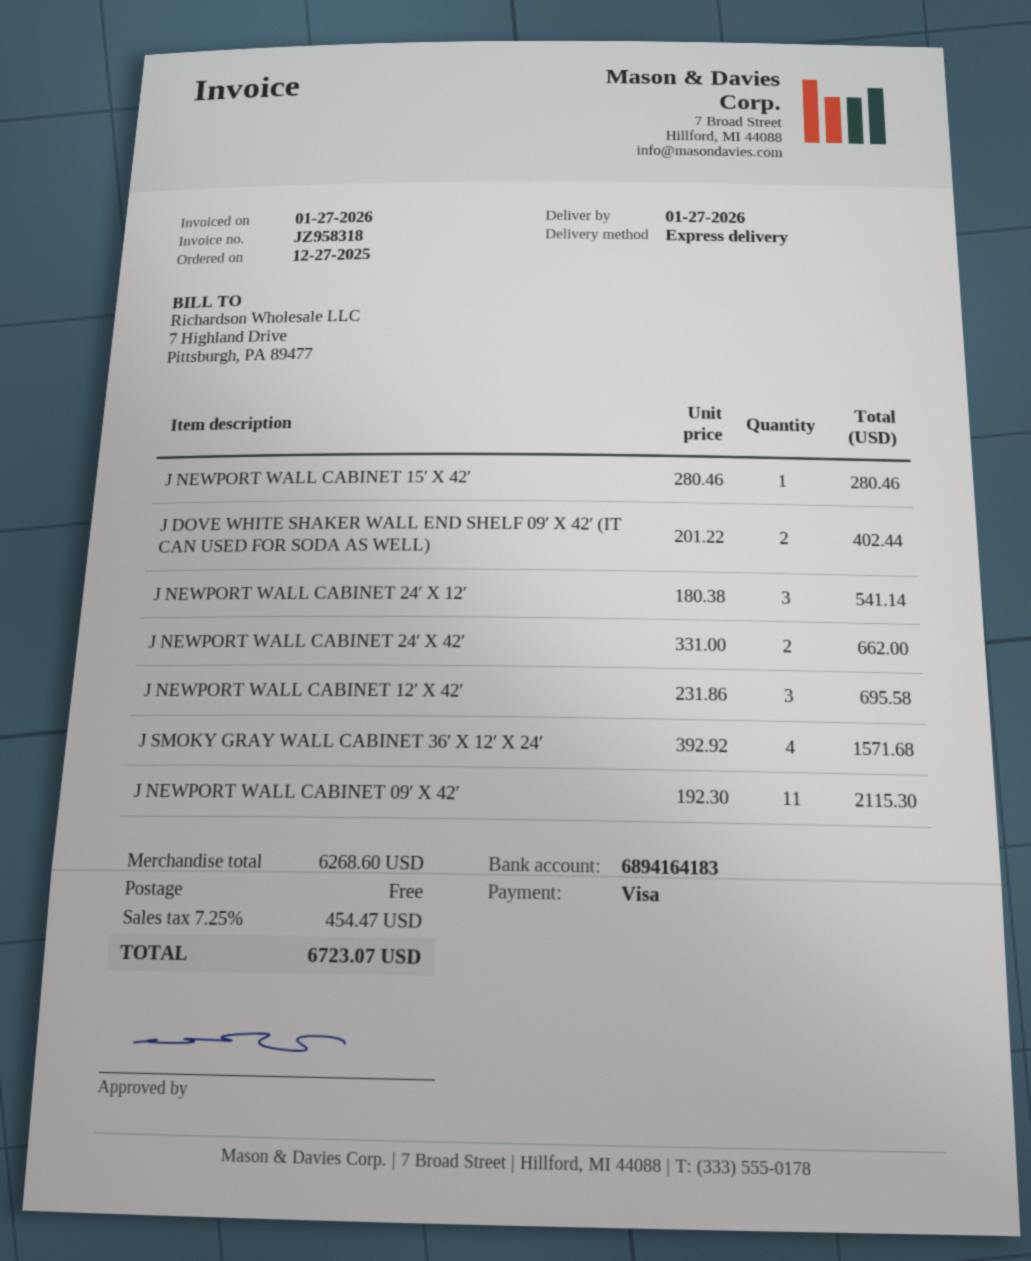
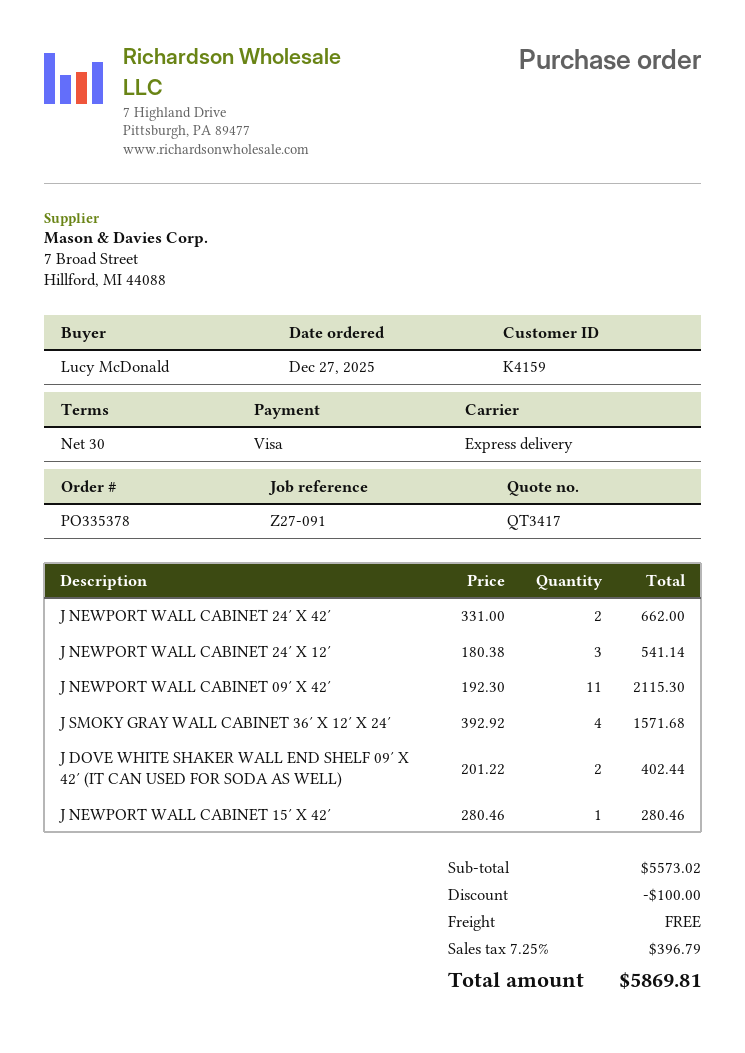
J NEWPORT WALL CABINET 12′ X 42′: 3 x 231.86 = 695.58 -> none
subtotal: 6268.60 -> 5573.02
discount: none -> 100.00
tax: 7.25% = 454.47 -> 7.25% = 396.79
total: 6723.07 -> 5869.81

